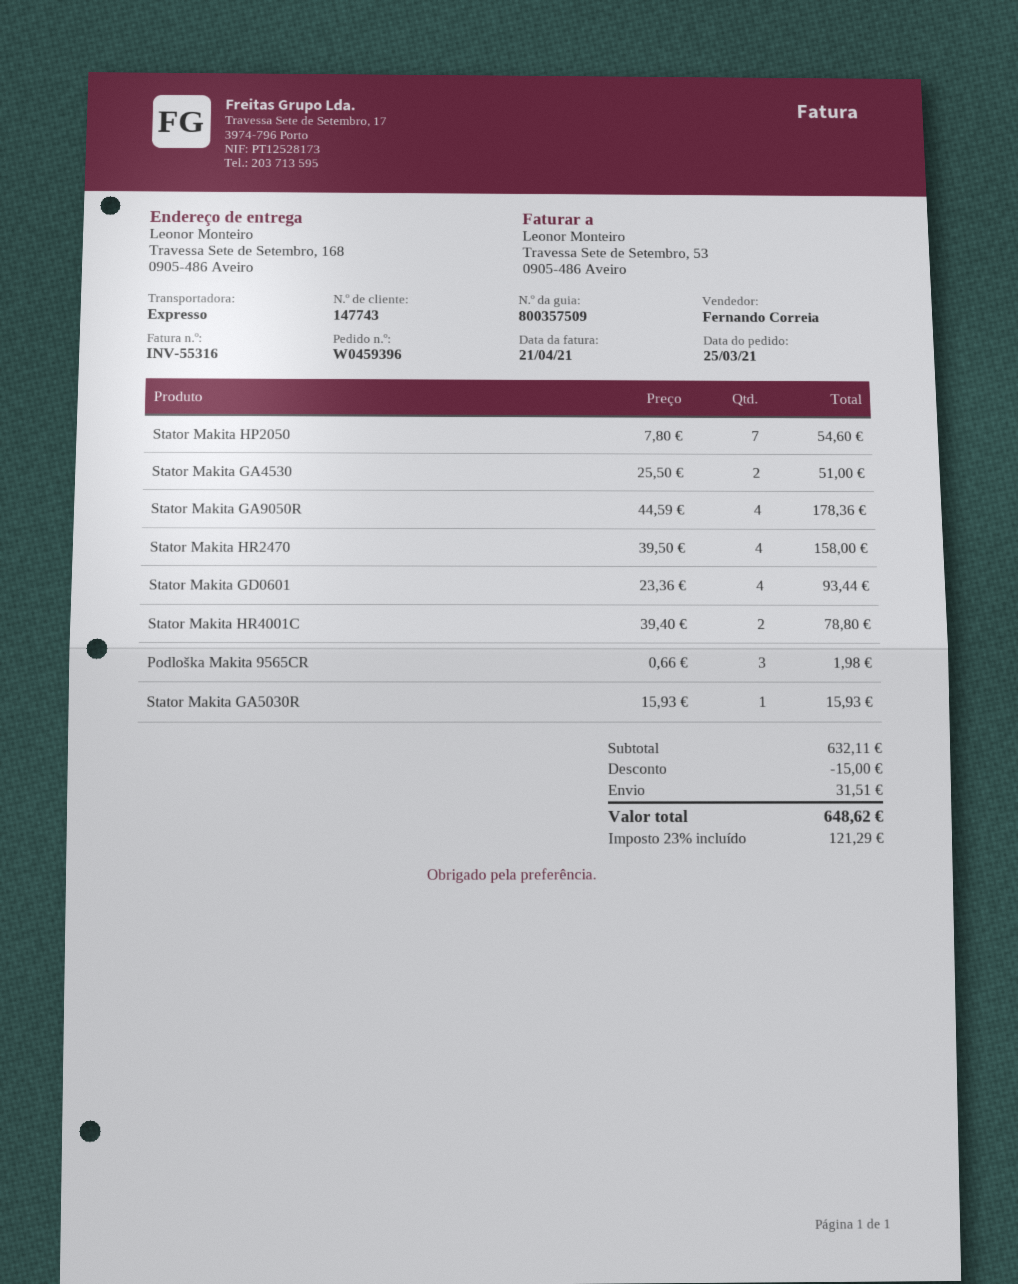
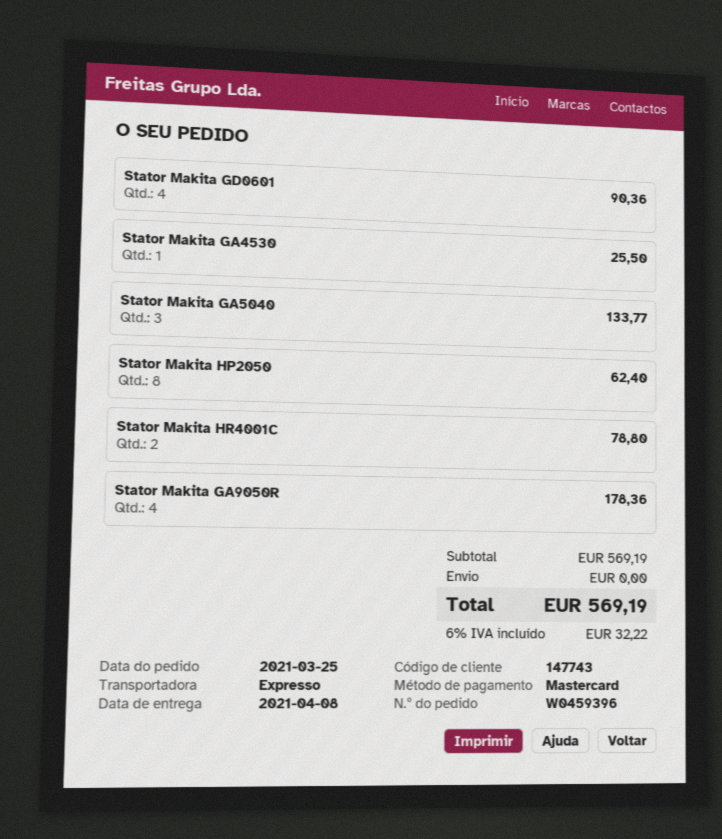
Stator Makita HP2050: 7 for 54.60 -> 8 for 62.40
Stator Makita GA4530: 2 for 51.00 -> 1 for 25.50
Stator Makita HR2470: 4 for 158.00 -> none
Stator Makita GD0601: 4 for 93.44 -> 4 for 90.36
Podloška Makita 9565CR: 3 for 1.98 -> none
Stator Makita GA5030R: 1 for 15.93 -> none
Stator Makita GA5040: none -> 3 for 133.77
subtotal: 632.11 -> 569.19
discount: 15.00 -> none
shipping: 31.51 -> 0.00
tax: 23% = 121.29 -> 6% = 32.22
total: 648.62 -> 569.19

